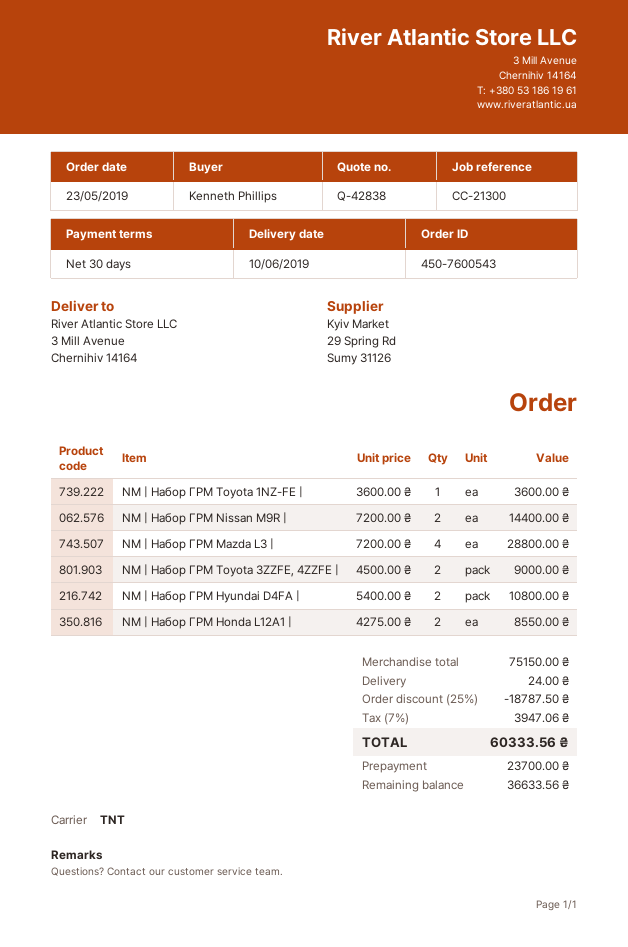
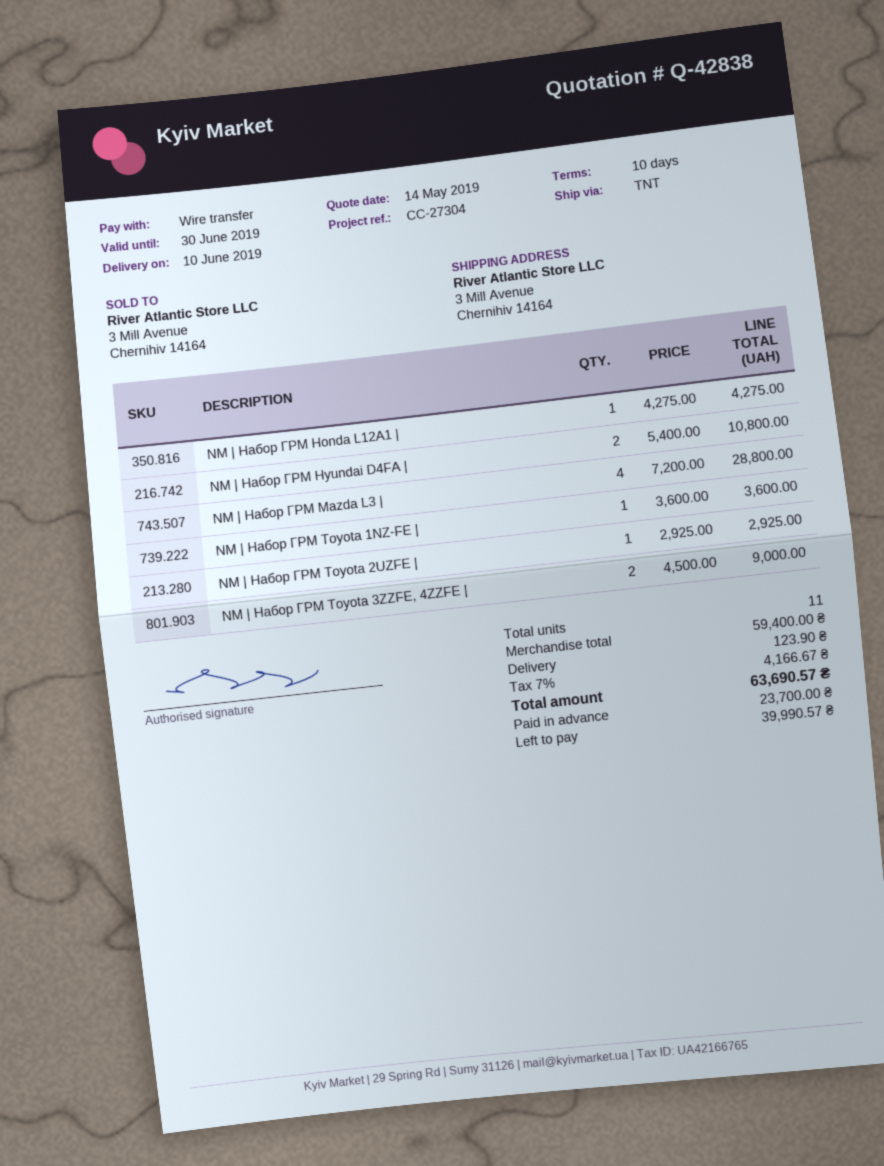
payment terms: 30 days -> 10 days
reference: CC-21300 -> CC-27304
NM | Набор ГРМ Nissan M9R |: 2 x 7200.00 = 14400.00 -> none
NM | Набор ГРМ Honda L12A1 |: 2 x 4275.00 = 8550.00 -> 1 x 4275.00 = 4275.00
NM | Набор ГРМ Toyota 2UZFE |: none -> 1 x 2925.00 = 2925.00
subtotal: 75150.00 -> 59400.00
discount: 25% = 18787.50 -> none
shipping: 24.00 -> 123.90
tax: 7% = 3947.06 -> 7% = 4166.67
total: 60333.56 -> 63690.57
balance: 36633.56 -> 39990.57

